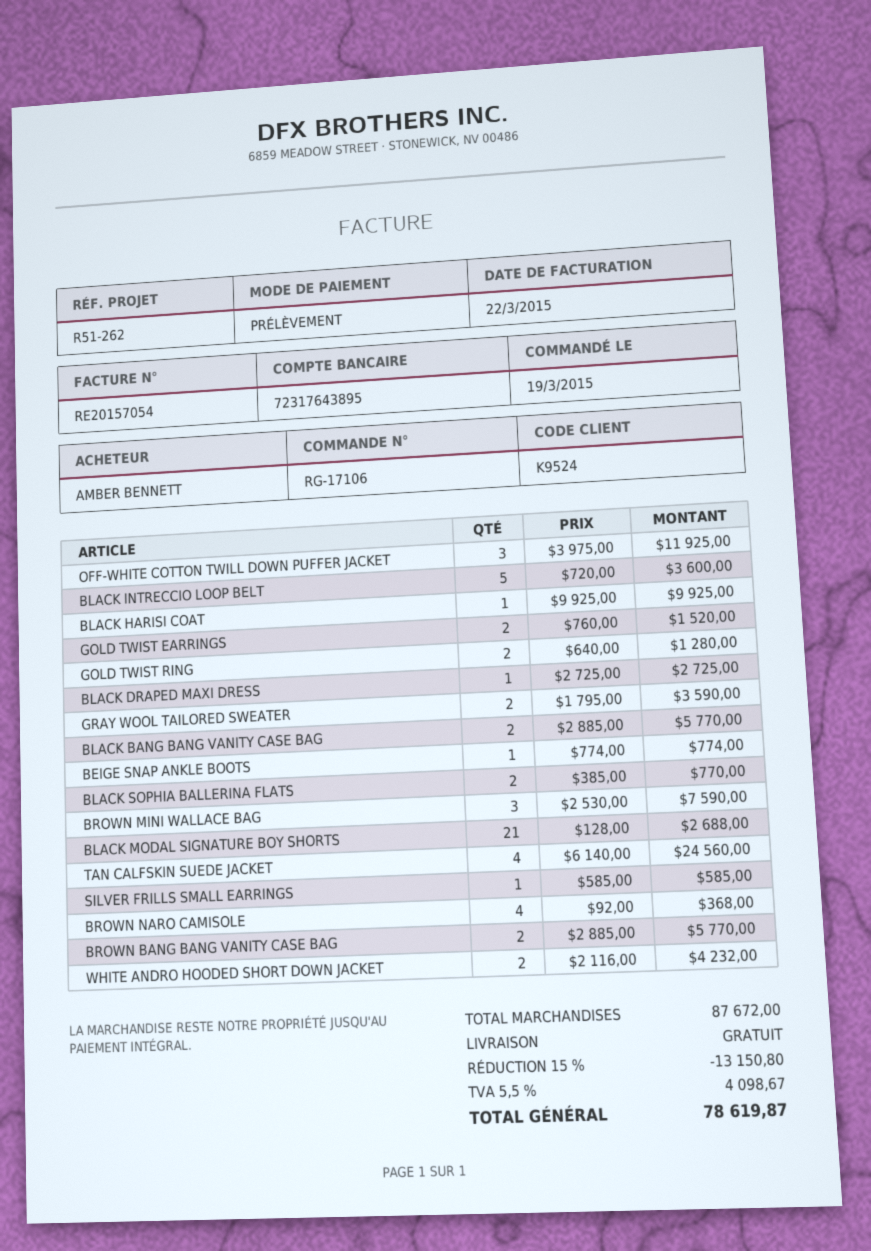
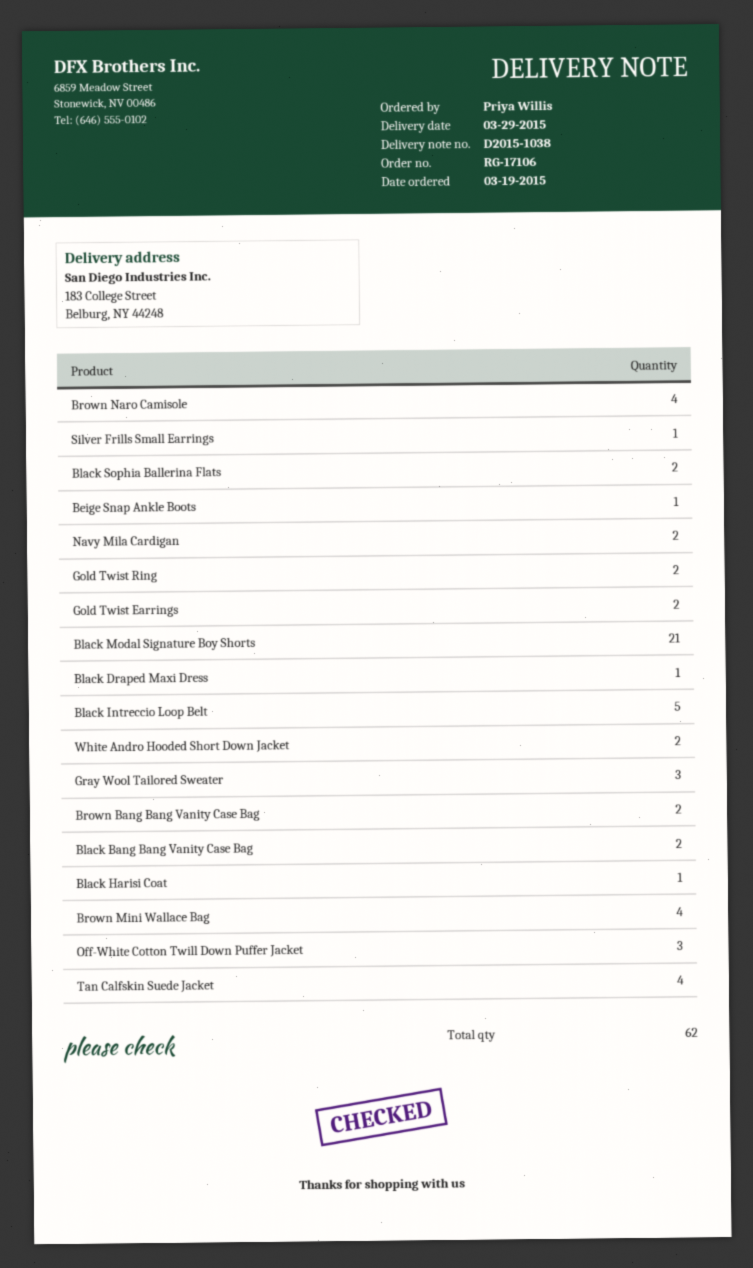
ordered by: AMBER BENNETT -> Priya Willis
GRAY WOOL TAILORED SWEATER: 2 -> 3
BROWN MINI WALLACE BAG: 3 -> 4
Navy Mila Cardigan: none -> 2

